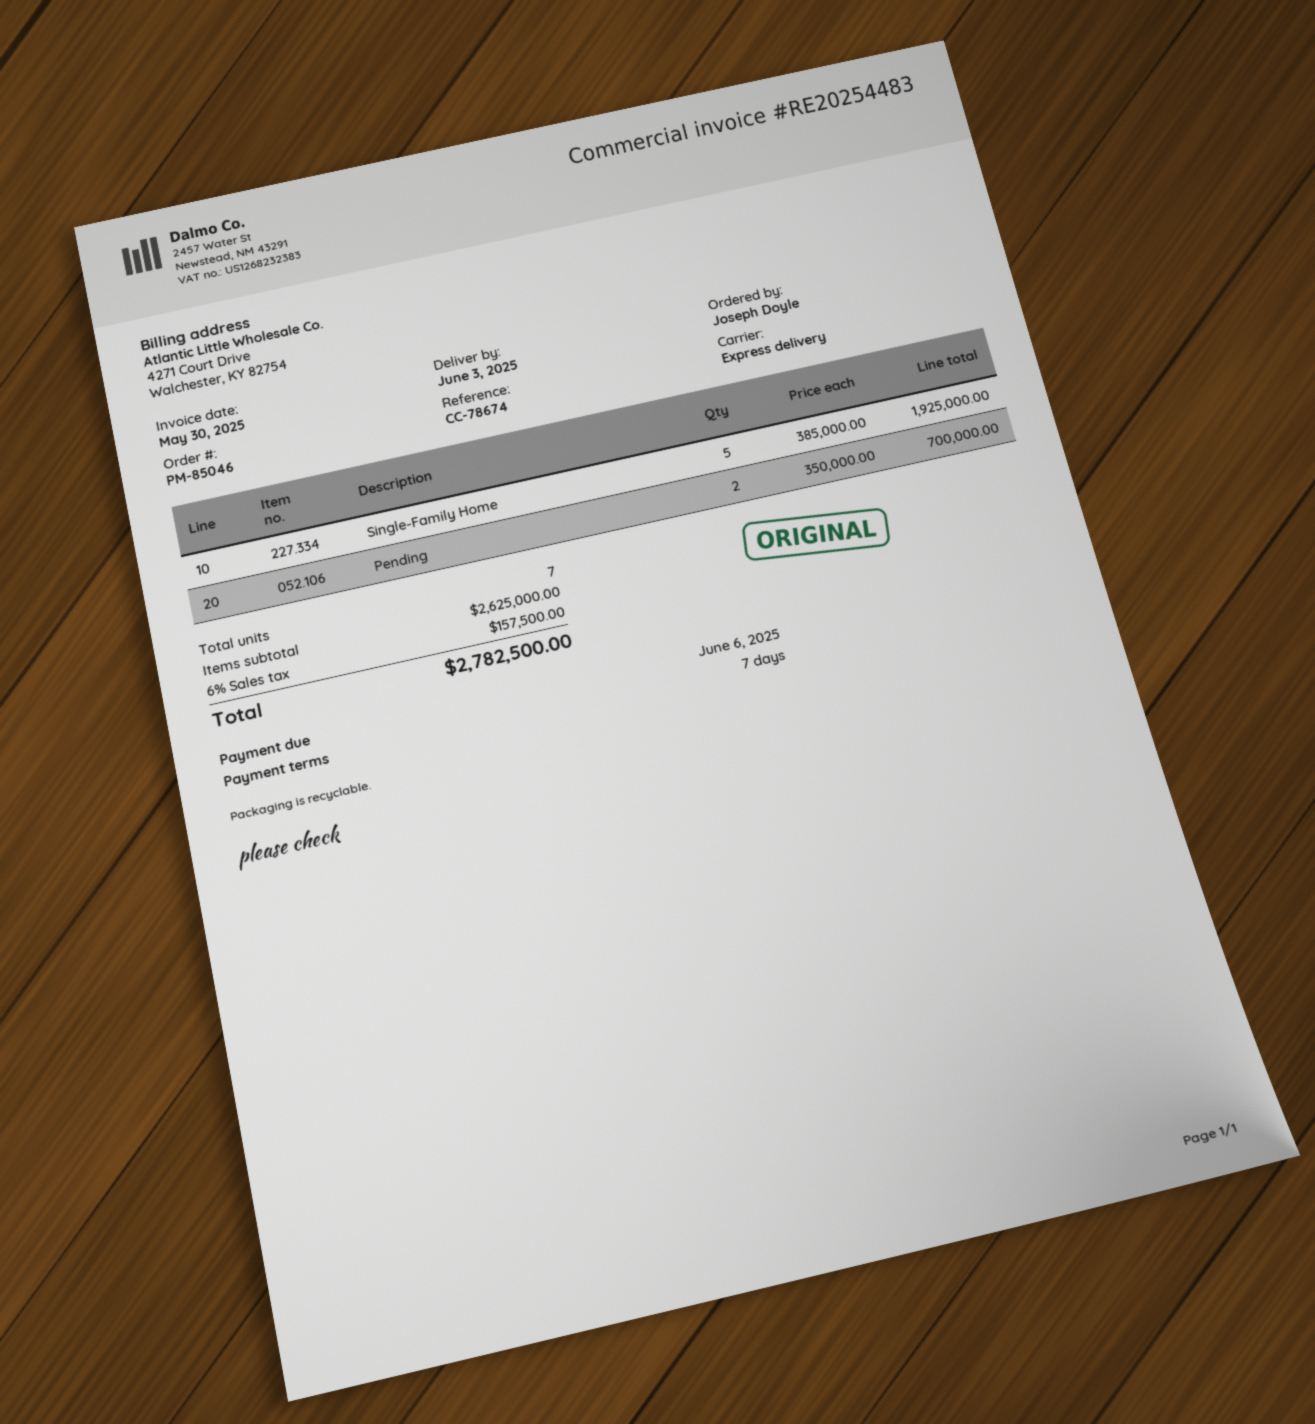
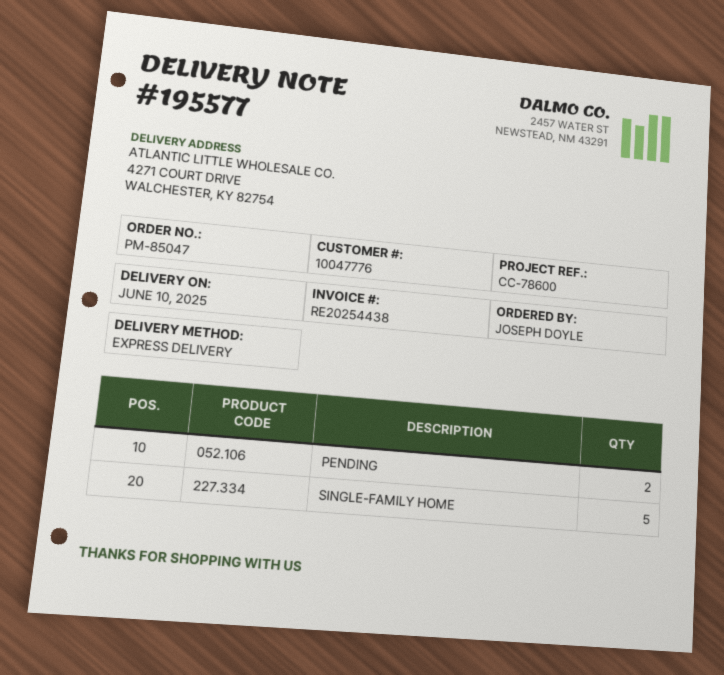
order number: PM-85046 -> PM-85047
delivery date: 2025-06-03 -> 2025-06-10
invoice number: RE20254483 -> RE20254438
reference: CC-78674 -> CC-78600

